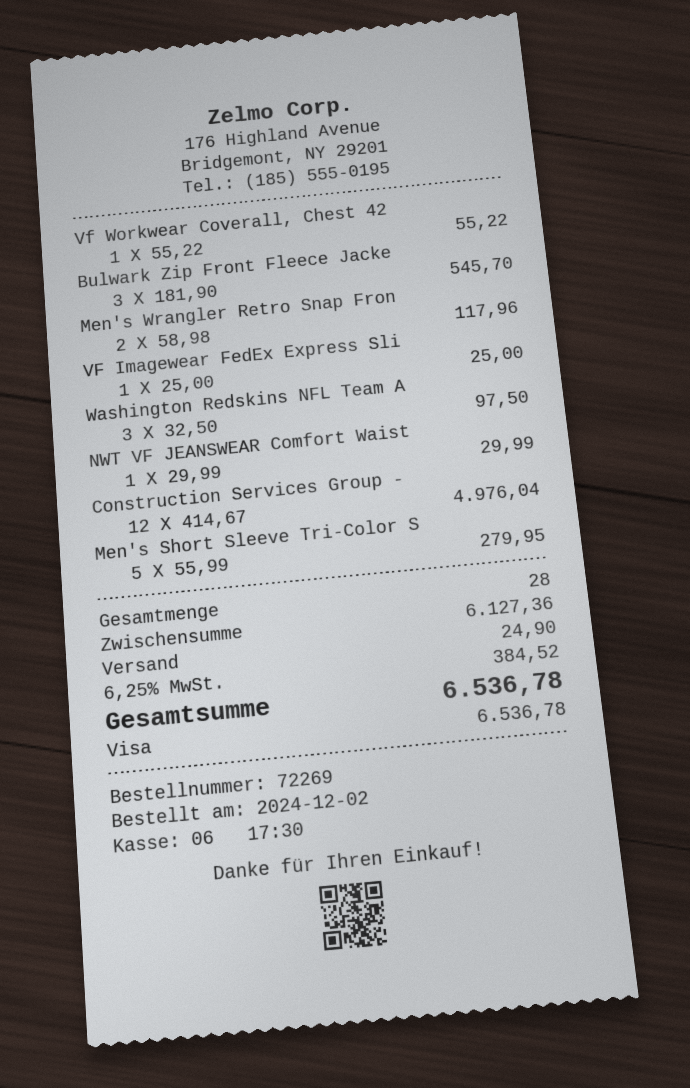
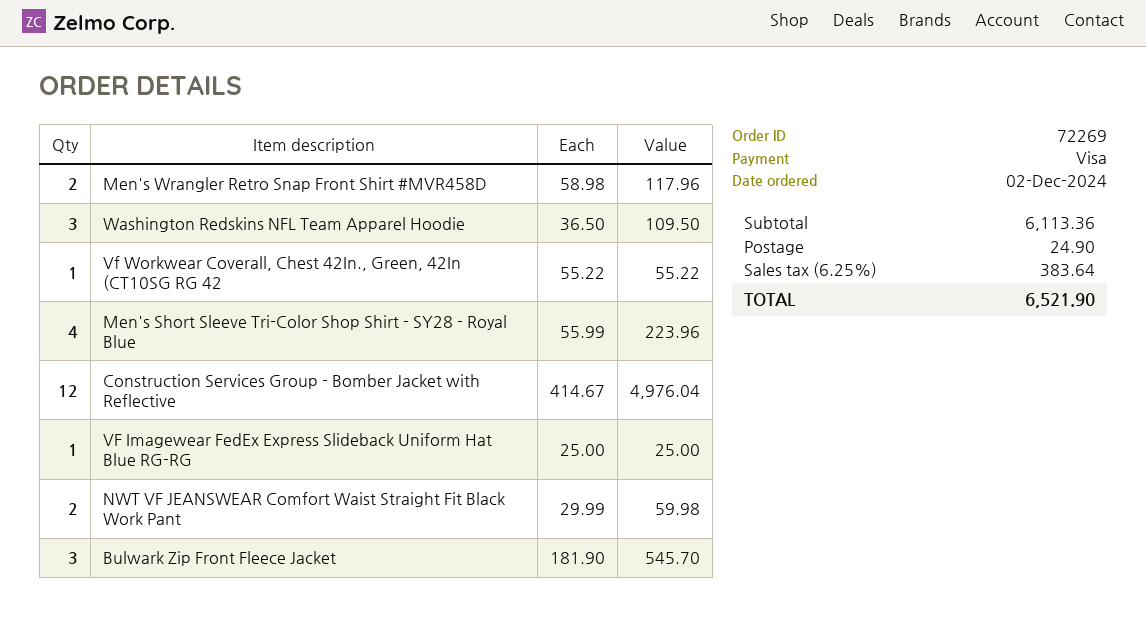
Washington Redskins NFL Team A: 3 x 32.50 = 97.50 -> 3 x 36.50 = 109.50
NWT VF JEANSWEAR Comfort Waist: 1 x 29.99 = 29.99 -> 2 x 29.99 = 59.98
Men's Short Sleeve Tri-Color S: 5 x 55.99 = 279.95 -> 4 x 55.99 = 223.96
subtotal: 6127.36 -> 6113.36
tax: 6.25% = 384.52 -> 6.25% = 383.64
total: 6536.78 -> 6521.90

